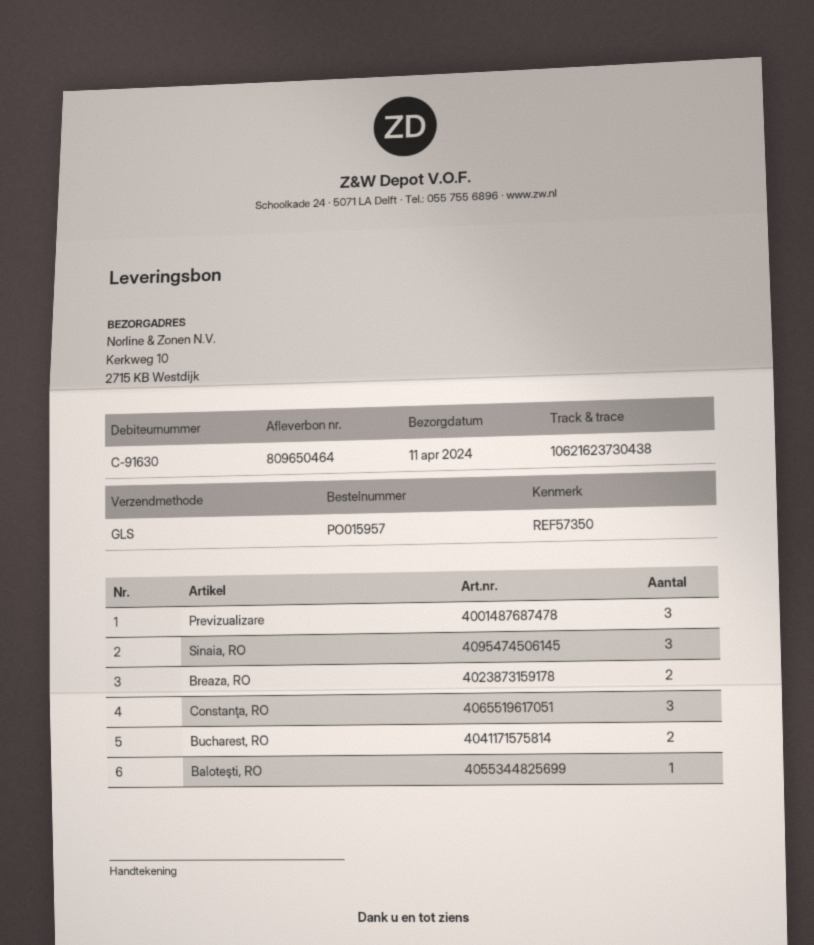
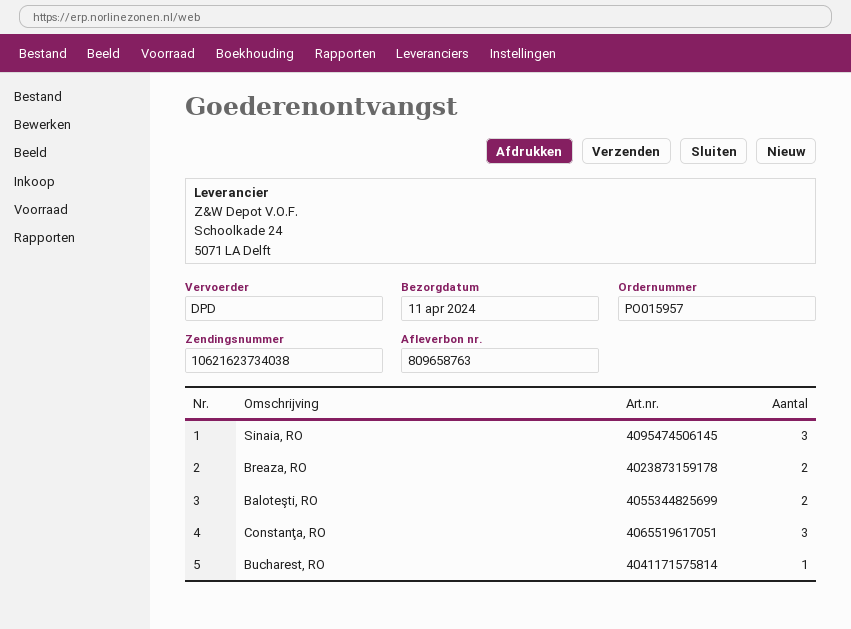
delivery note number: 809650464 -> 809658763
shipping method: GLS -> DPD
tracking number: 10621623730438 -> 10621623734038
Previzualizare: 3 -> none
Bucharest, RO: 2 -> 1
Baloteşti, RO: 1 -> 2

